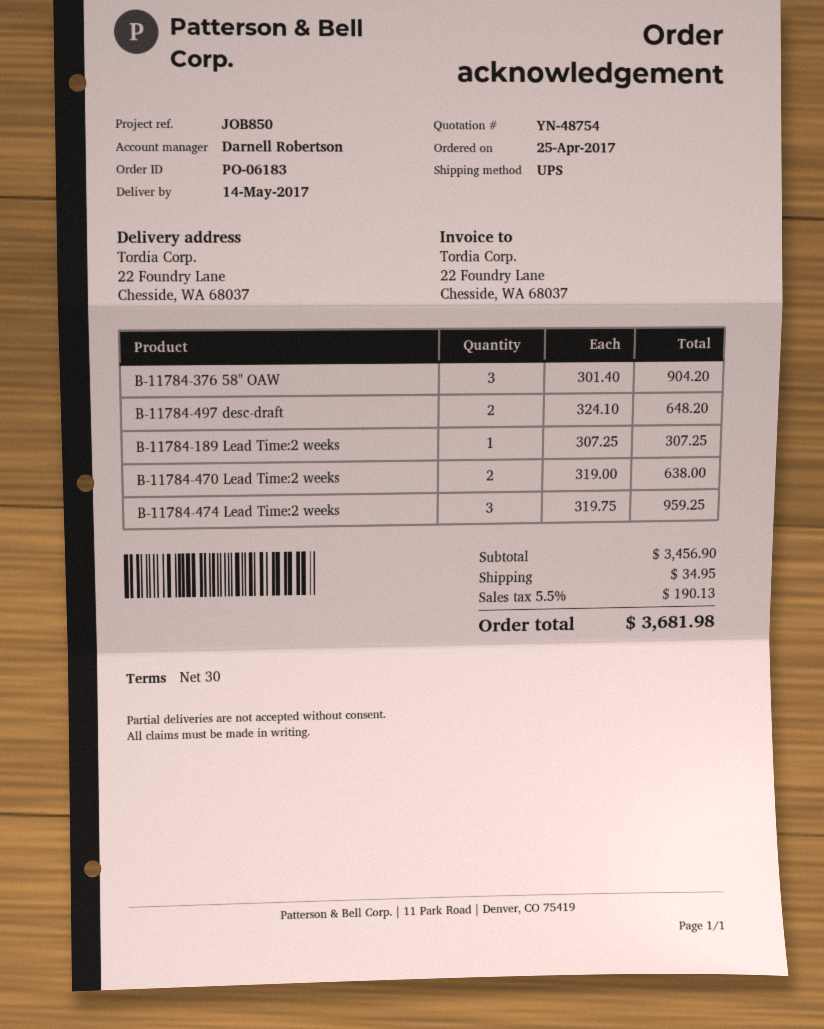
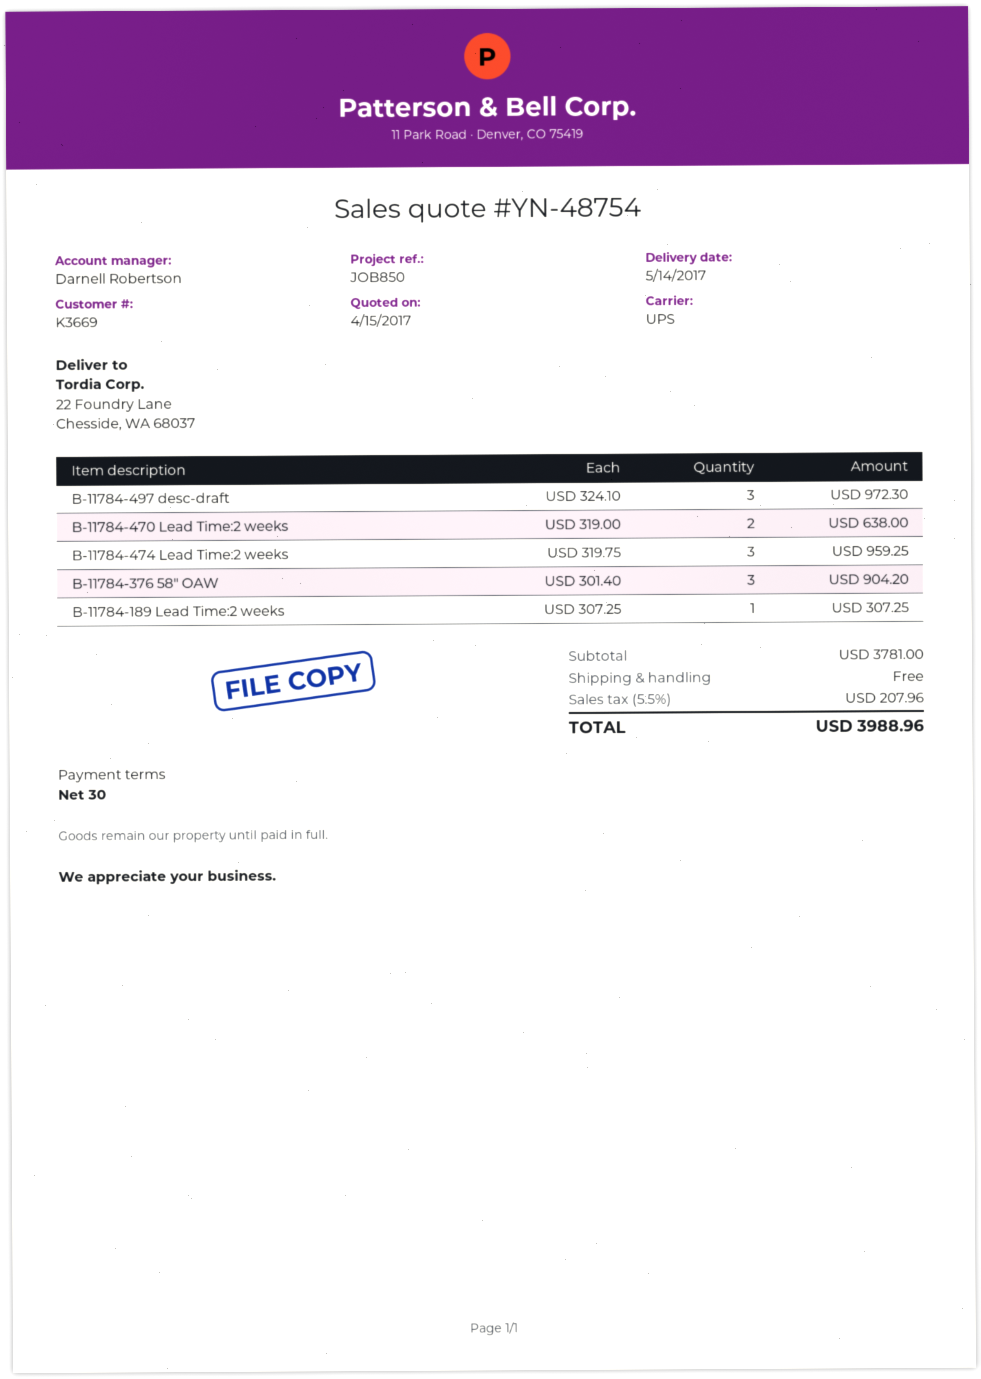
B-11784-497 desc-draft: 2 x 324.10 = 648.20 -> 3 x 324.10 = 972.30
subtotal: 3456.90 -> 3781.00
shipping: 34.95 -> 0.00
tax: 5.5% = 190.13 -> 5.5% = 207.96
total: 3681.98 -> 3988.96

